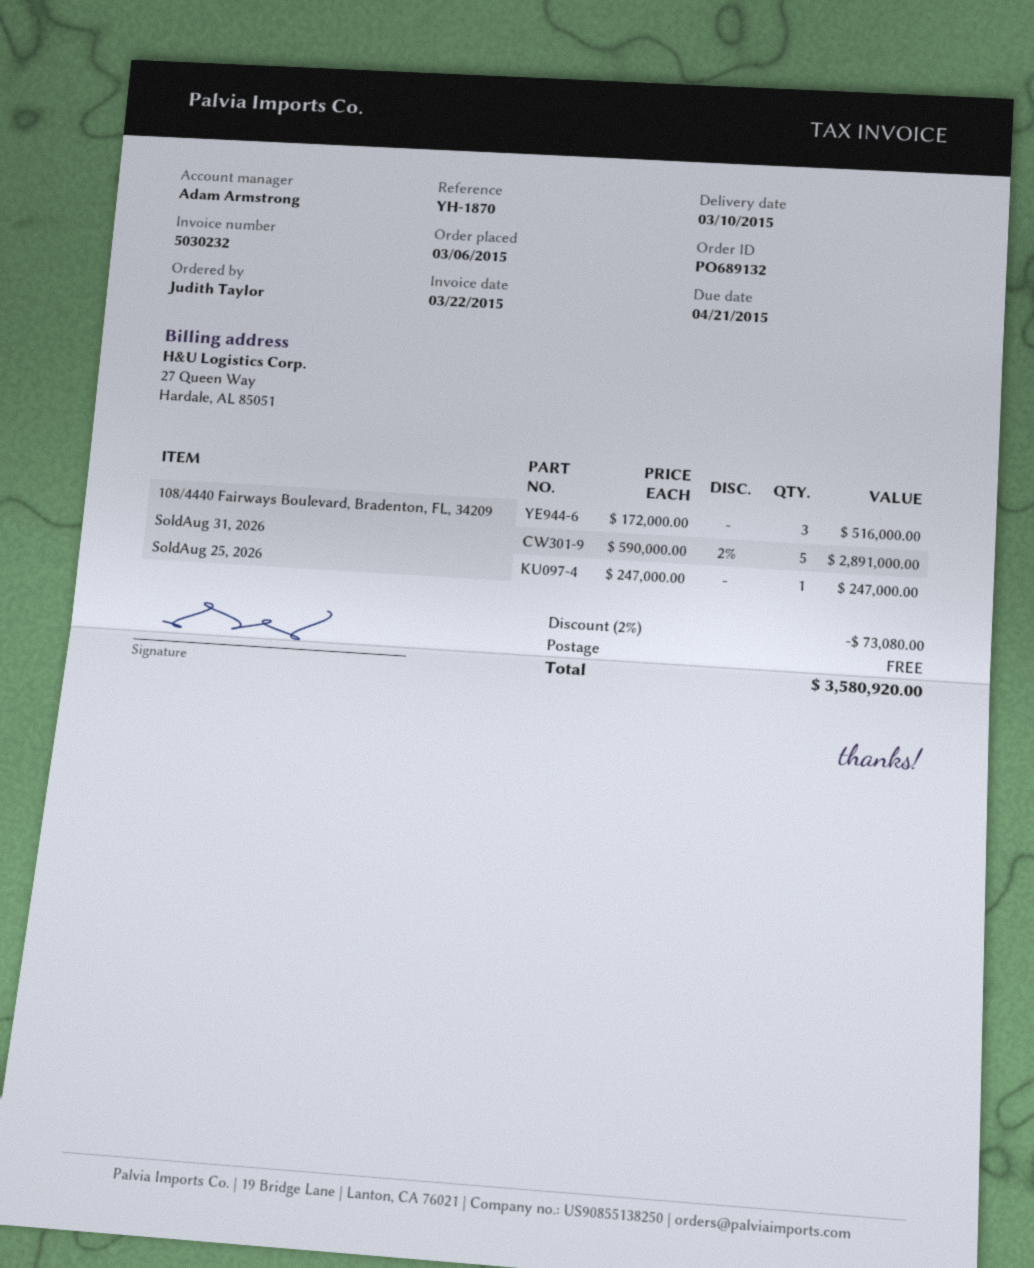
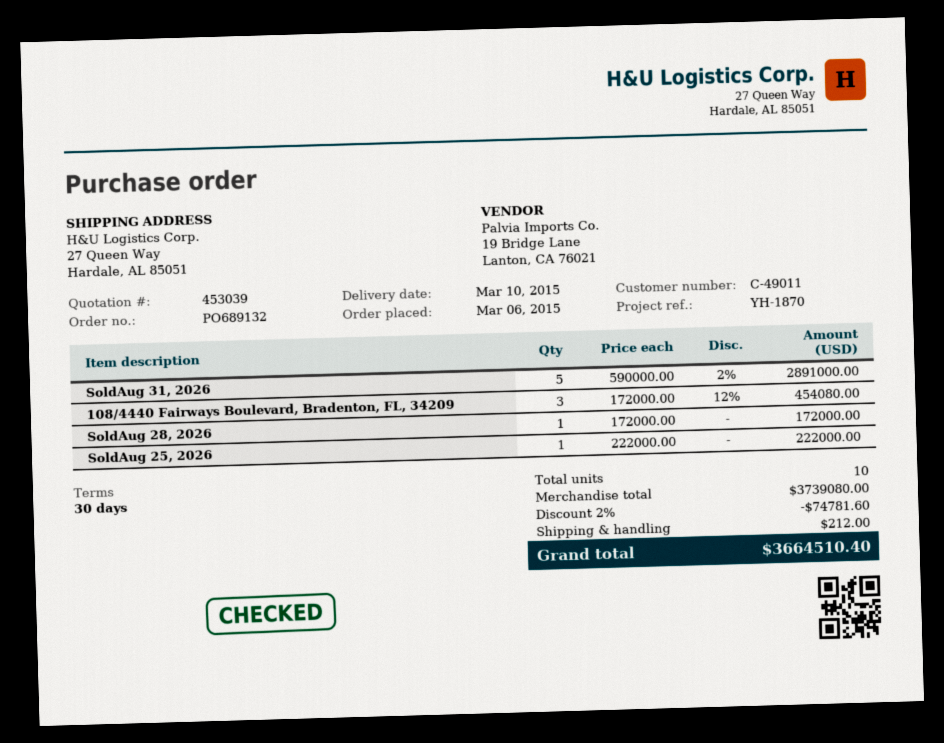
108/4440 Fairways Boulevard, Bradenton, FL, 34209: 3 x 172000.00 = 516000.00 -> 3 x 172000.00 - 12% = 454080.00
SoldAug 25, 2026: 1 x 247000.00 = 247000.00 -> 1 x 222000.00 = 222000.00
SoldAug 28, 2026: none -> 1 x 172000.00 = 172000.00
discount: 2% = 73080.00 -> 2% = 74781.60
shipping: 0.00 -> 212.00
total: 3580920.00 -> 3664510.40

